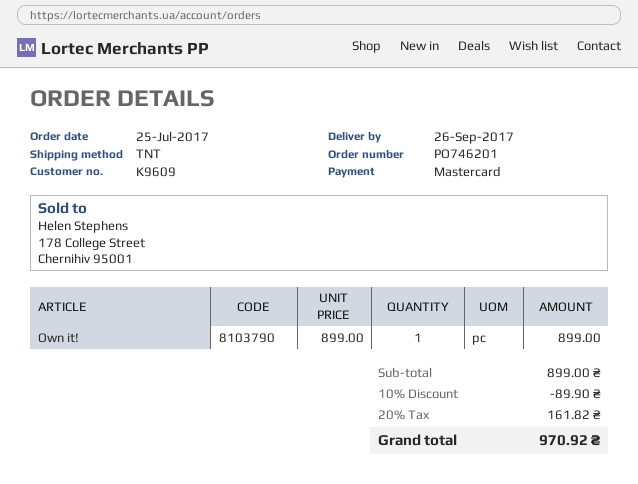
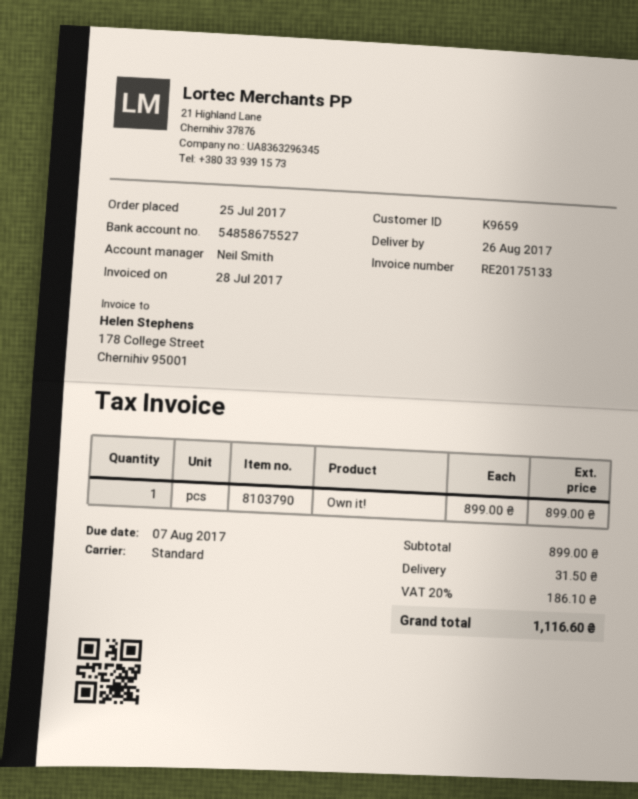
delivery date: 2017-09-26 -> 2017-08-26
customer number: K9609 -> K9659
shipping method: TNT -> standard
discount: 10% = 89.90 -> none
shipping: none -> 31.50
tax: 20% = 161.82 -> 20% = 186.10
total: 970.92 -> 1116.60

